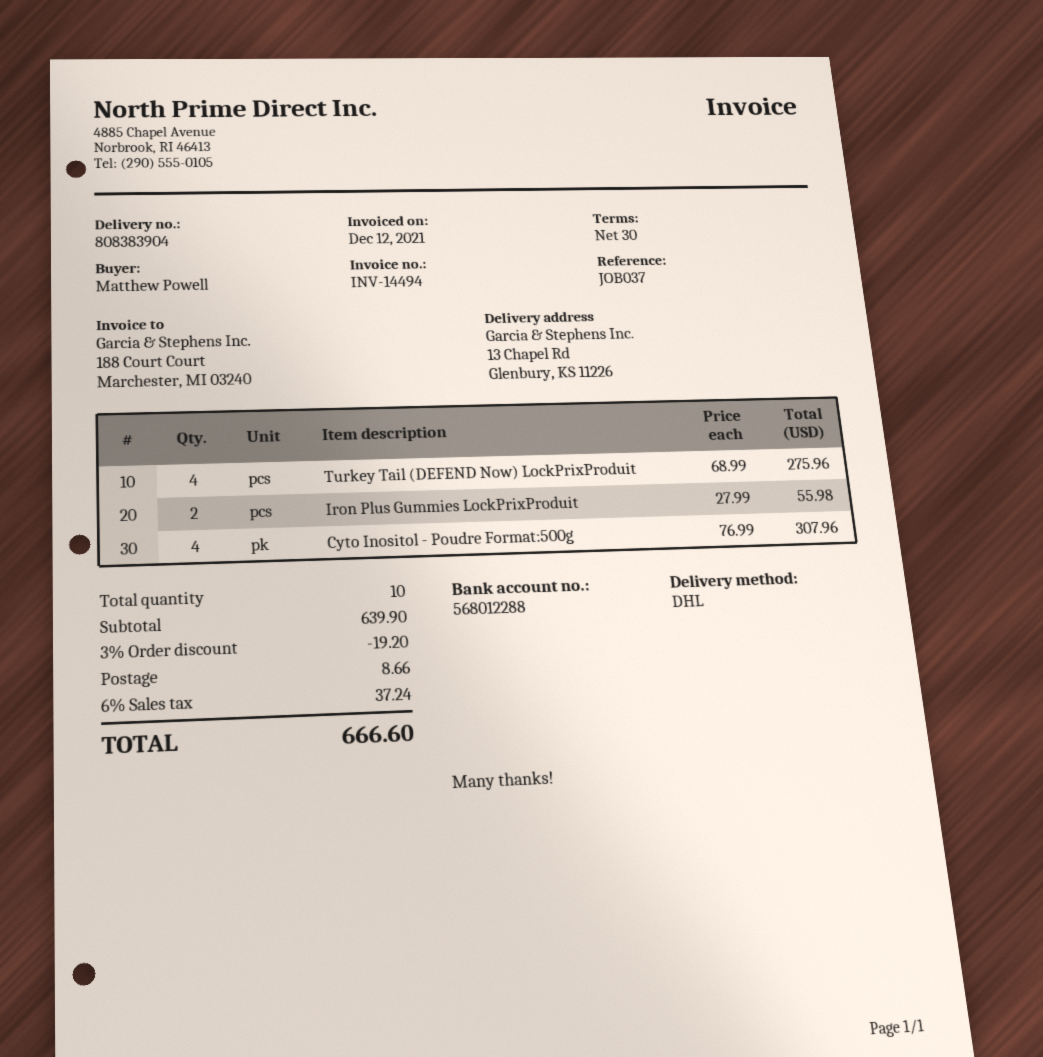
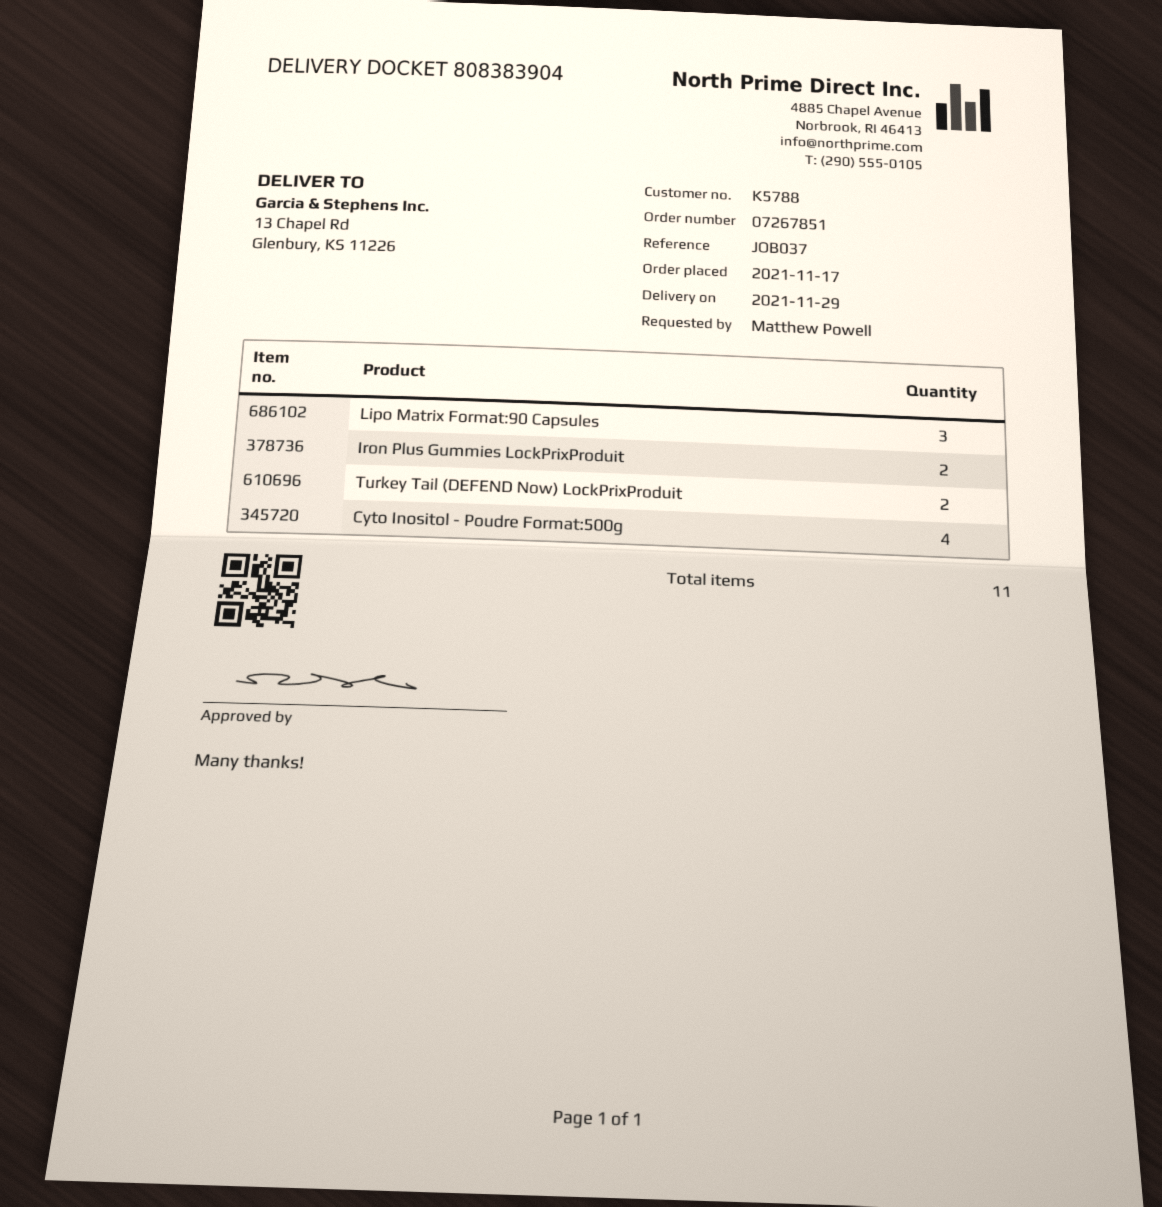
Turkey Tail (DEFEND Now) LockPrixProduit: 4 -> 2
Lipo Matrix Format:90 Capsules: none -> 3
total quantity: 10 -> 11

